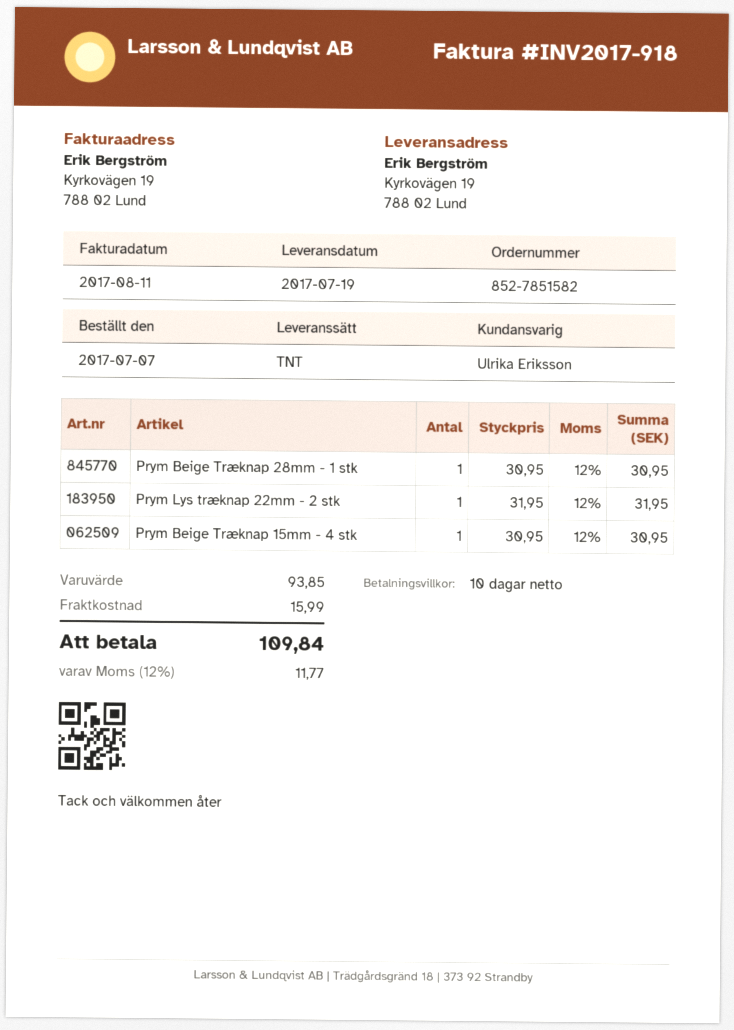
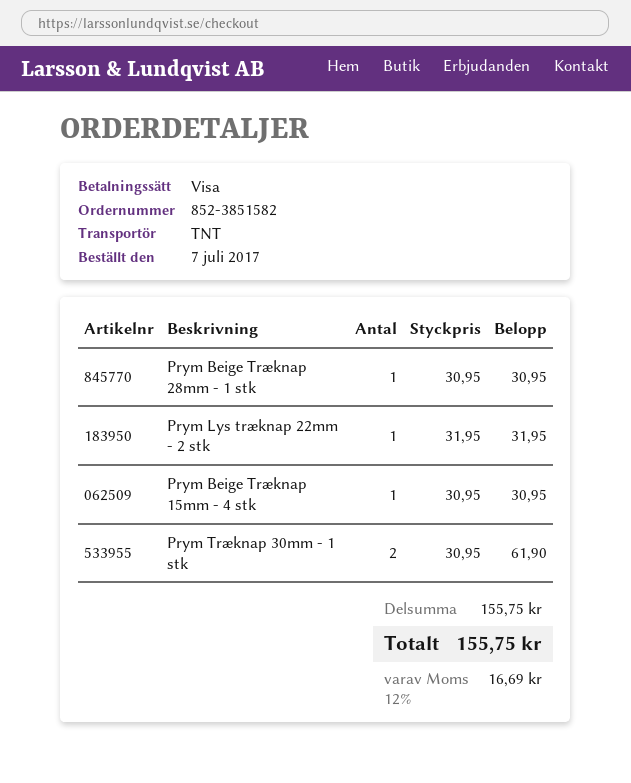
order number: 852-7851582 -> 852-3851582
Prym Træknap 30mm - 1 stk: none -> 2 x 30.95 = 61.90
subtotal: 93.85 -> 155.75
shipping: 15.99 -> none
tax: 12% = 11.77 -> 12% = 16.69
total: 109.84 -> 155.75

